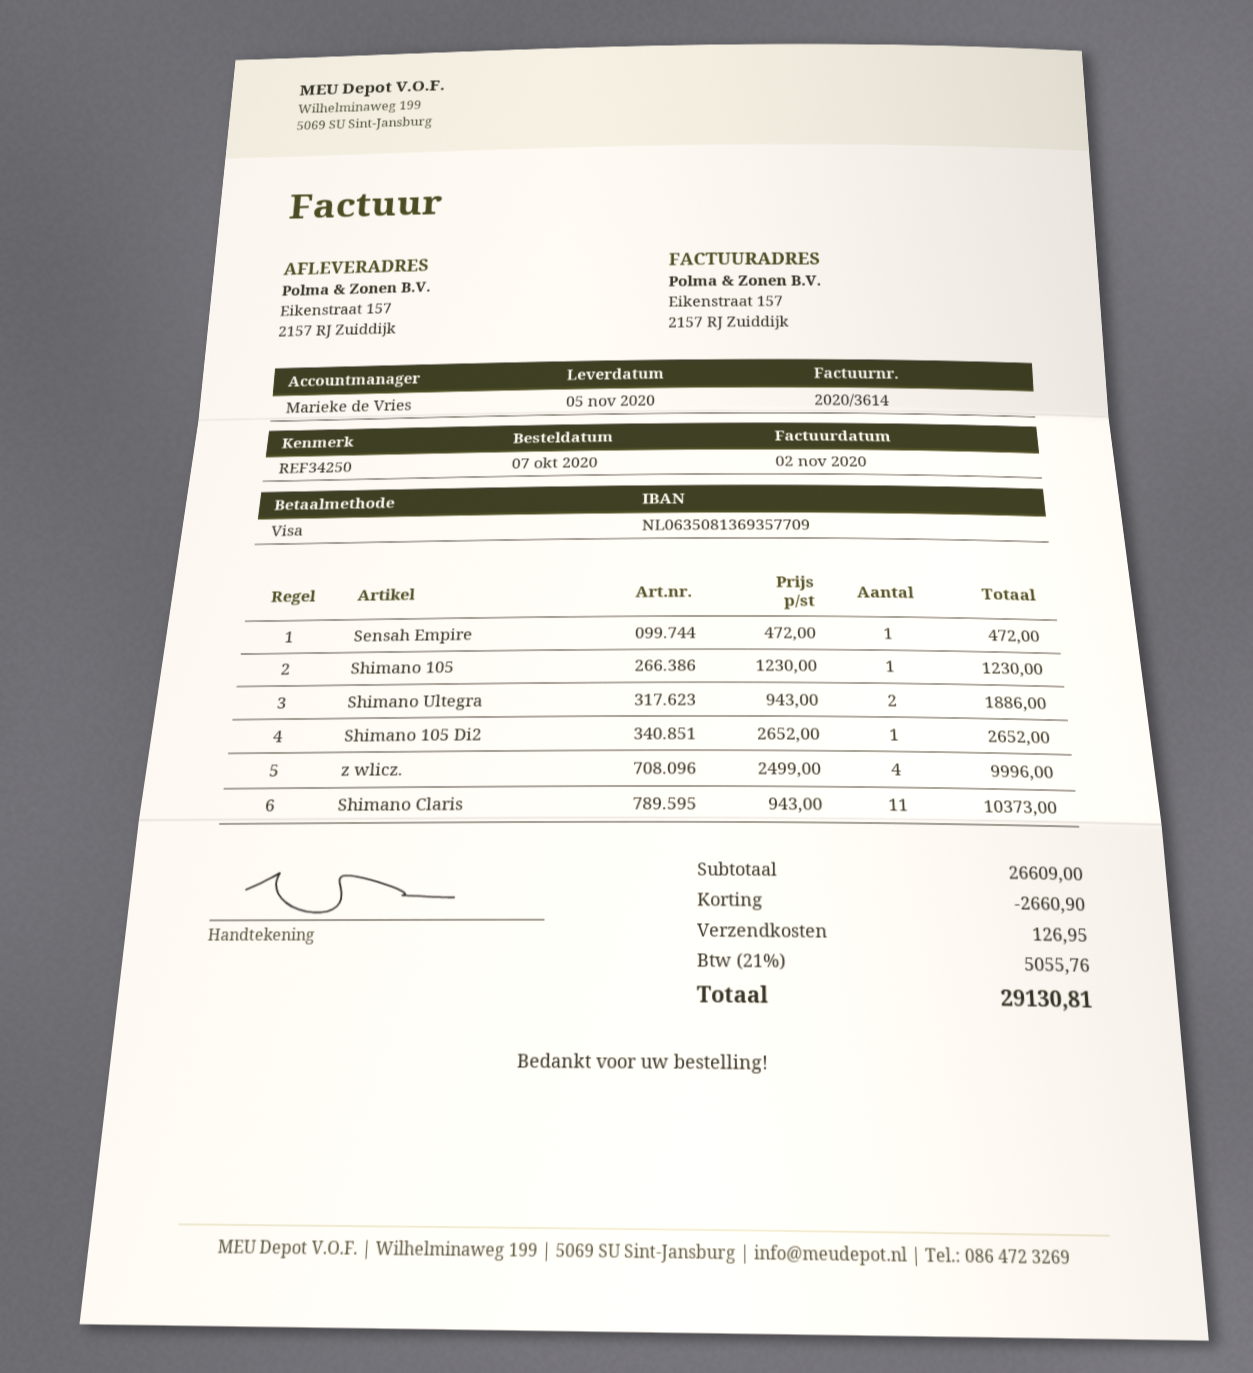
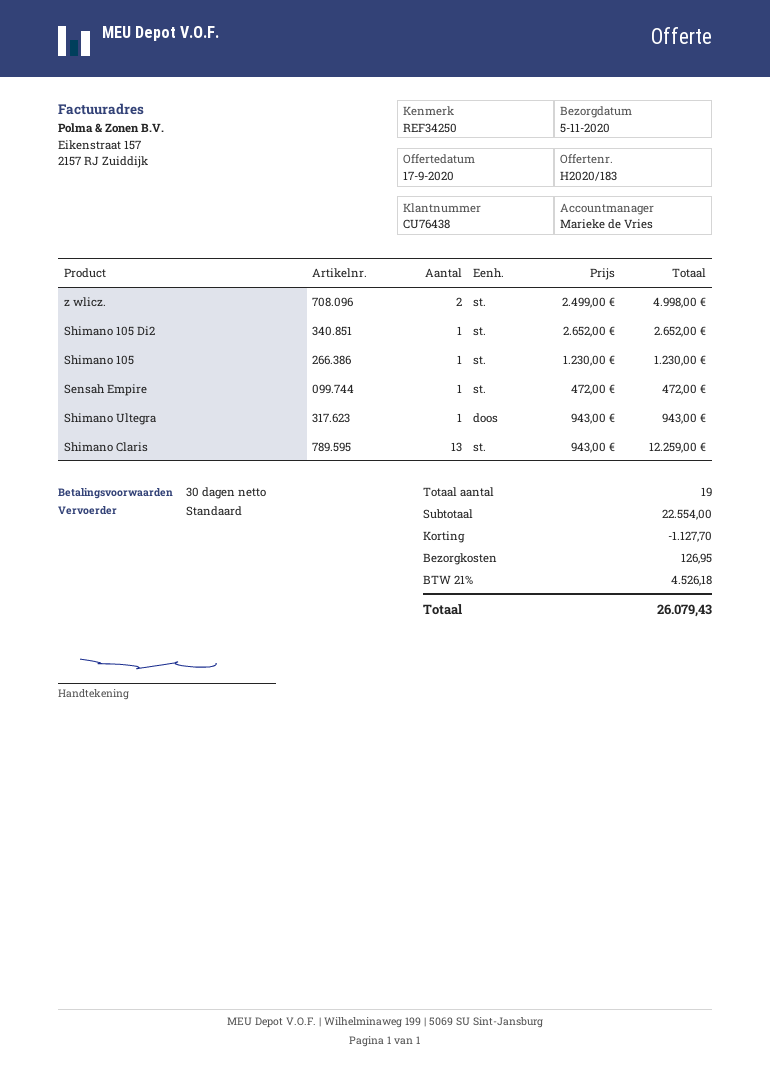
Shimano Ultegra: 2 x 943.00 = 1886.00 -> 1 x 943.00 = 943.00
z wlicz.: 4 x 2499.00 = 9996.00 -> 2 x 2499.00 = 4998.00
Shimano Claris: 11 x 943.00 = 10373.00 -> 13 x 943.00 = 12259.00
subtotal: 26609.00 -> 22554.00
discount: 2660.90 -> 1127.70
tax: 21% = 5055.76 -> 21% = 4526.18
total: 29130.81 -> 26079.43

